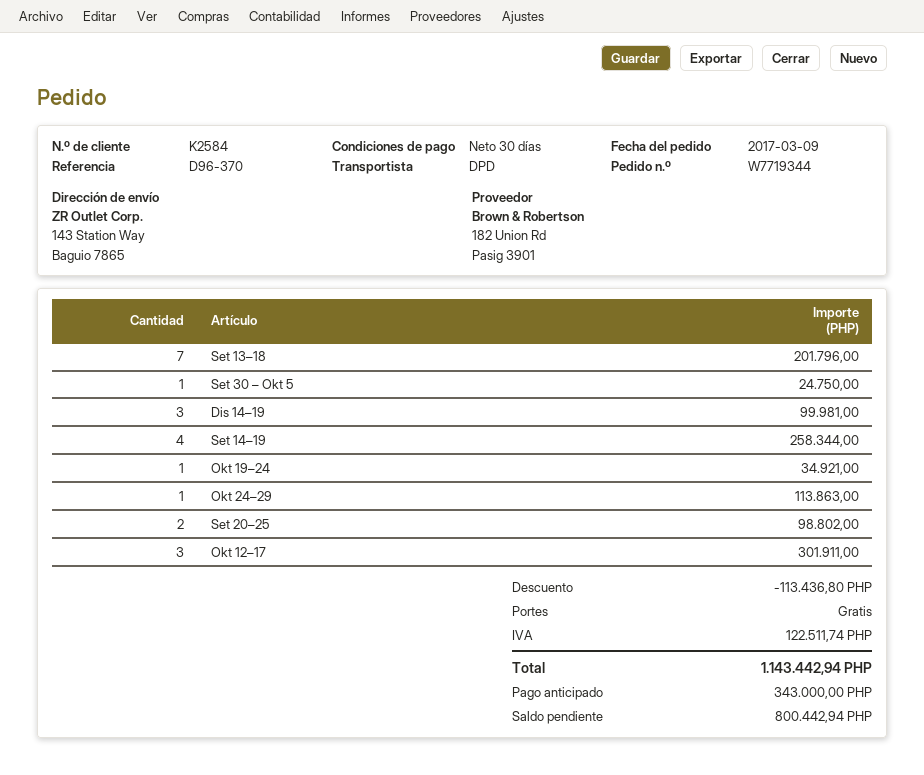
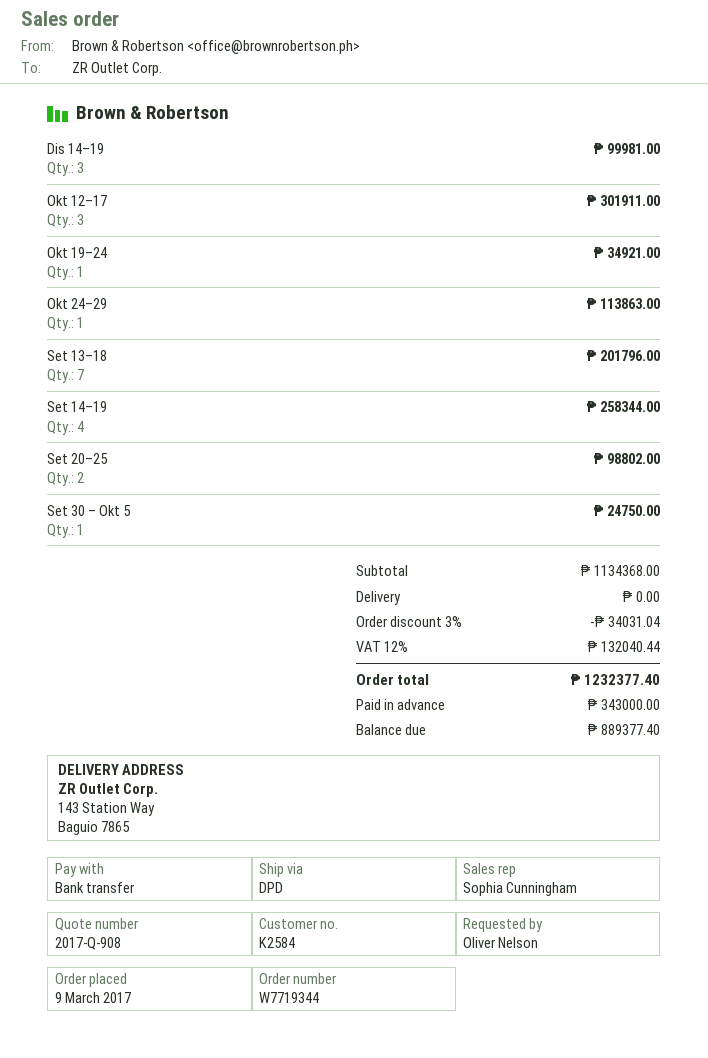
discount: 113436.80 -> 34031.04
tax: 122511.74 -> 132040.44
total: 1143442.94 -> 1232377.40
balance: 800442.94 -> 889377.40

